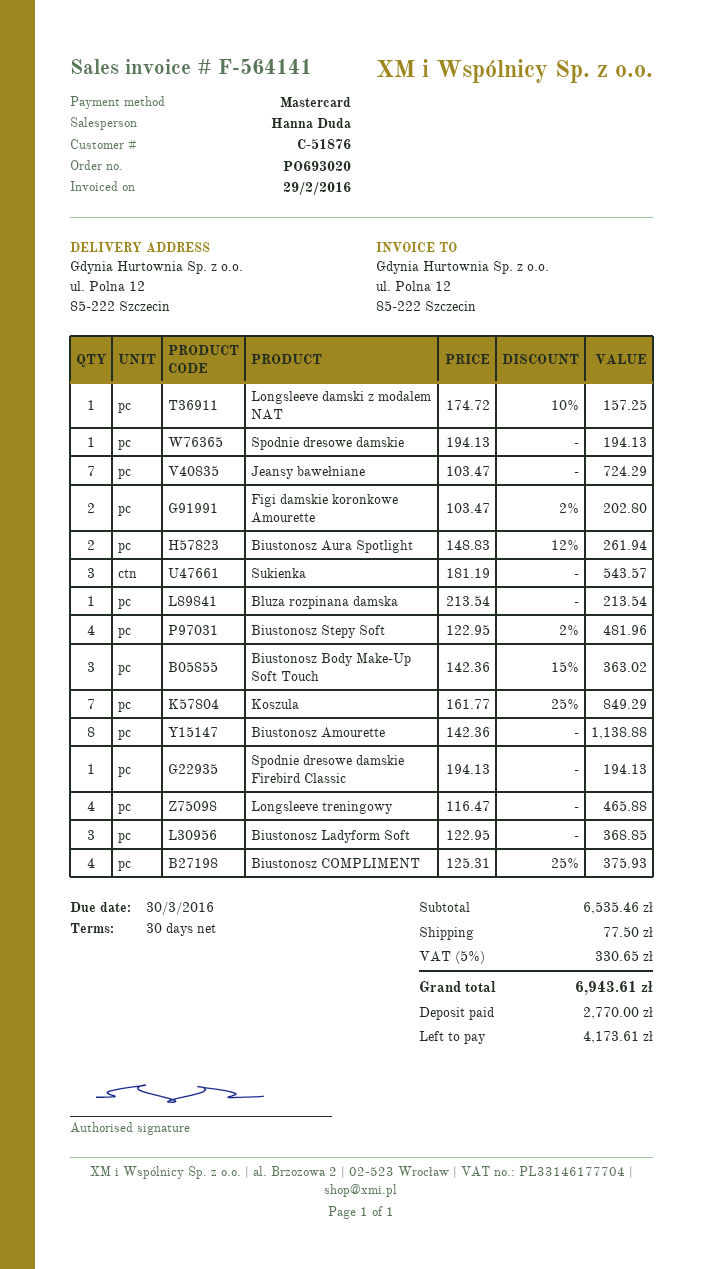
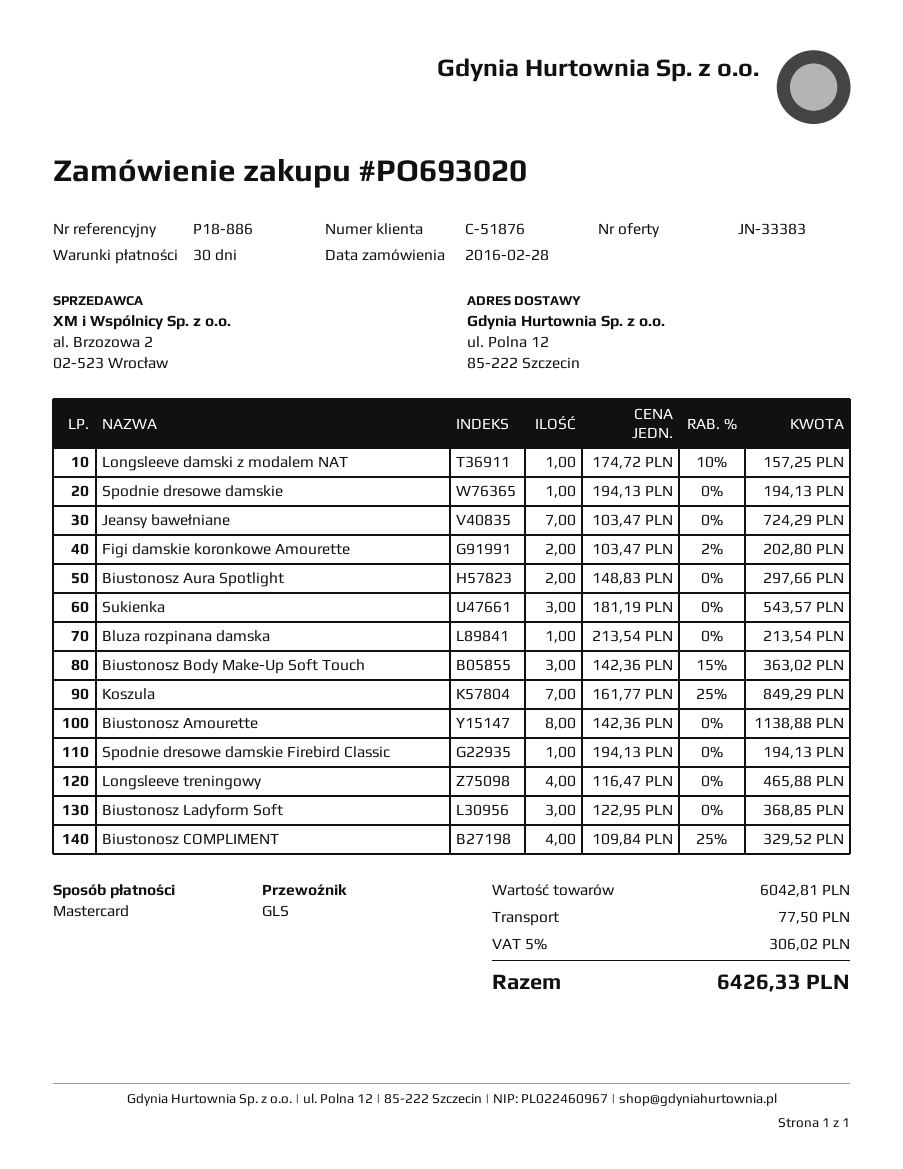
Biustonosz Aura Spotlight: 2 x 148.83 - 12% = 261.94 -> 2 x 148.83 = 297.66
Biustonosz Stepy Soft: 4 x 122.95 - 2% = 481.96 -> none
Biustonosz COMPLIMENT: 4 x 125.31 - 25% = 375.93 -> 4 x 109.84 - 25% = 329.52
subtotal: 6535.46 -> 6042.81
tax: 5% = 330.65 -> 5% = 306.02
total: 6943.61 -> 6426.33

